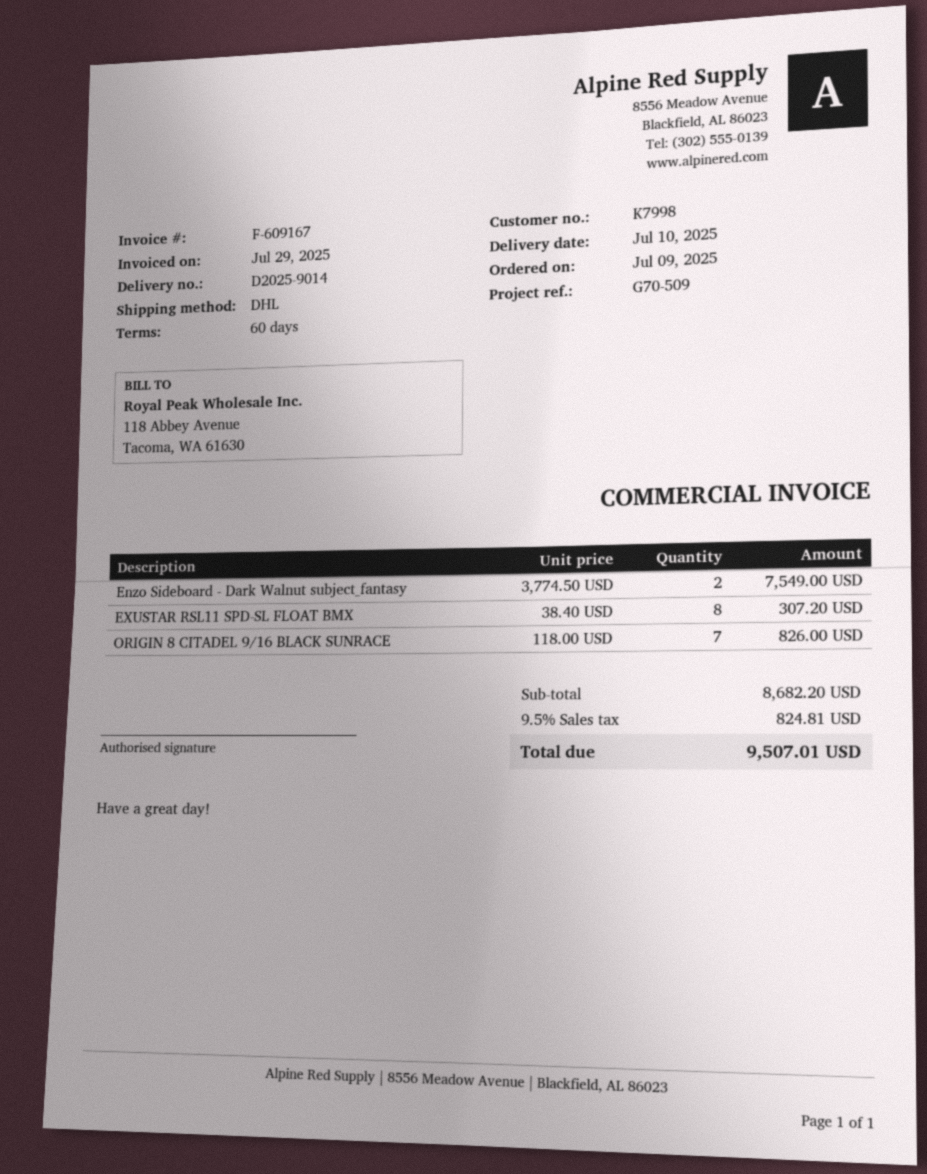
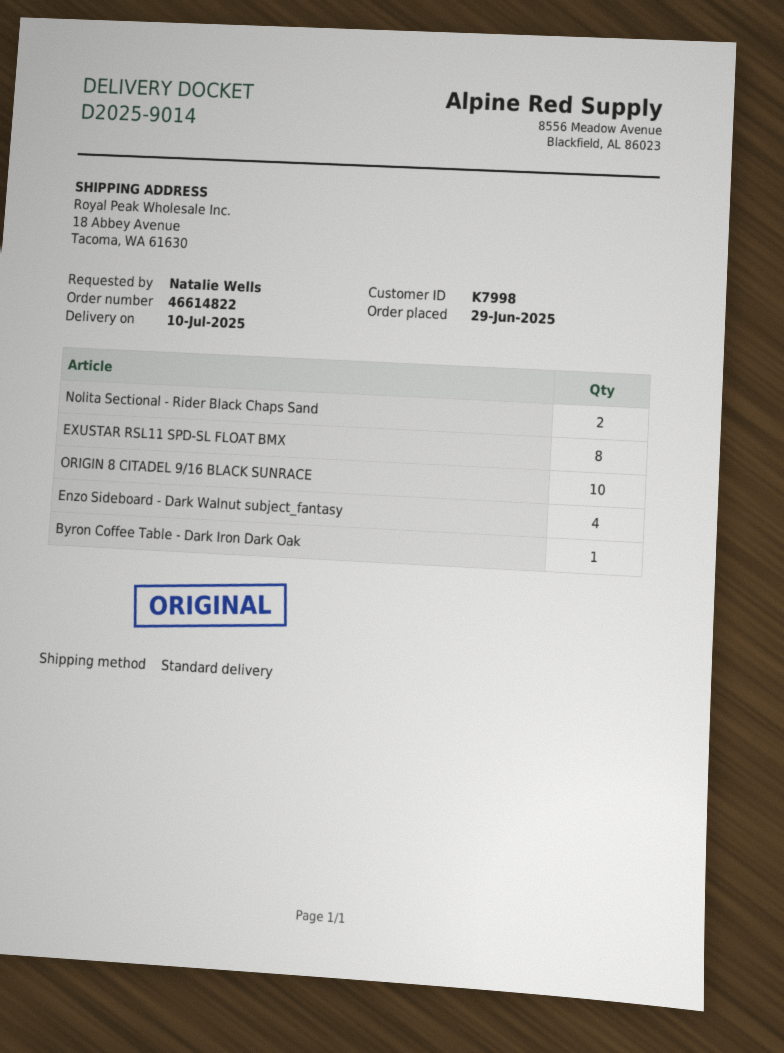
order date: 2025-07-09 -> 2025-06-29
shipping method: DHL -> standard
Enzo Sideboard - Dark Walnut subject_fantasy: 2 -> 4
ORIGIN 8 CITADEL 9/16 BLACK SUNRACE: 7 -> 10
Nolita Sectional - Rider Black Chaps Sand: none -> 2
Byron Coffee Table - Dark Iron Dark Oak: none -> 1

